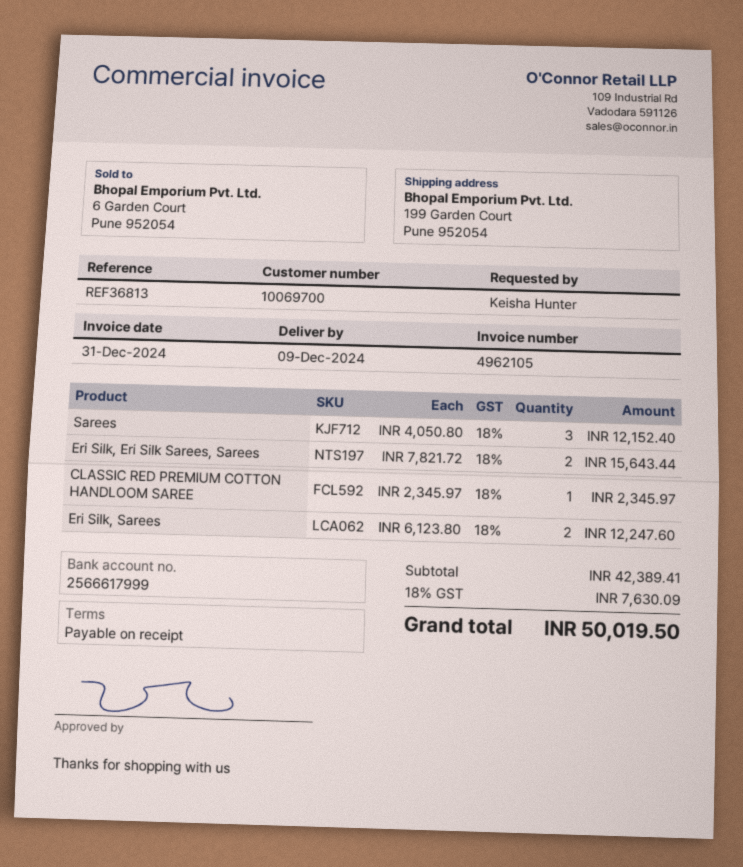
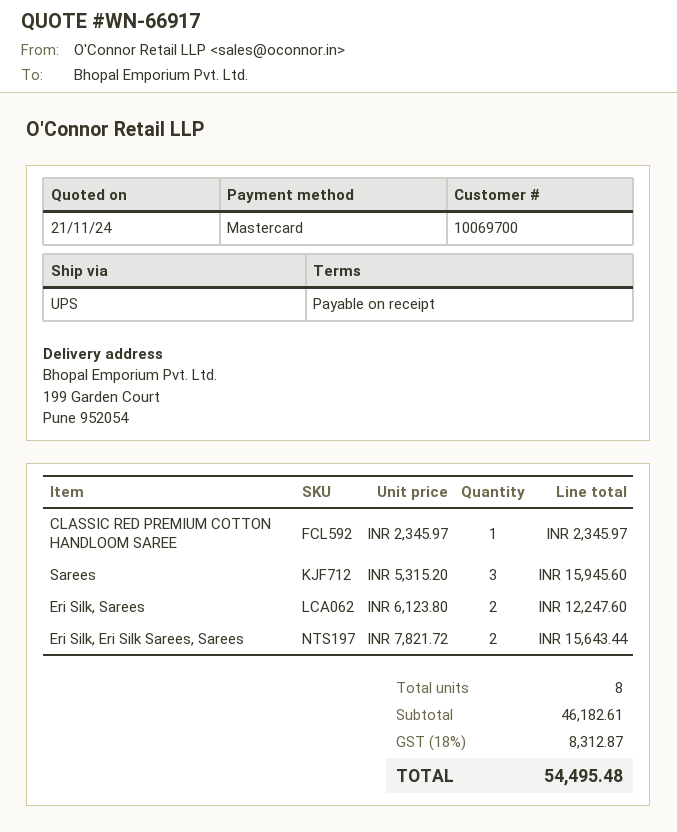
Sarees: 3 x 4050.80 = 12152.40 -> 3 x 5315.20 = 15945.60
subtotal: 42389.41 -> 46182.61
tax: 18% = 7630.09 -> 18% = 8312.87
total: 50019.50 -> 54495.48

